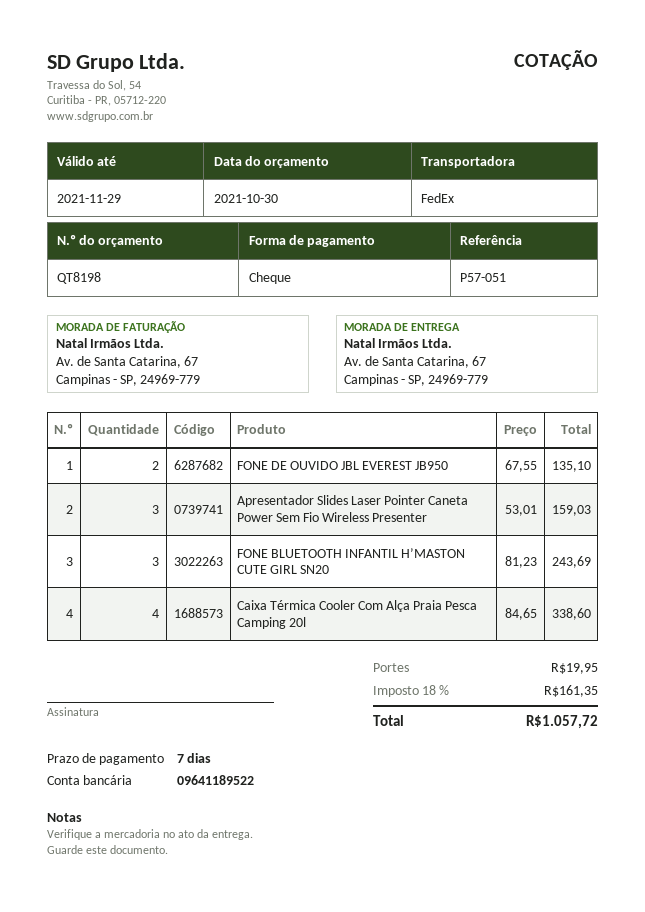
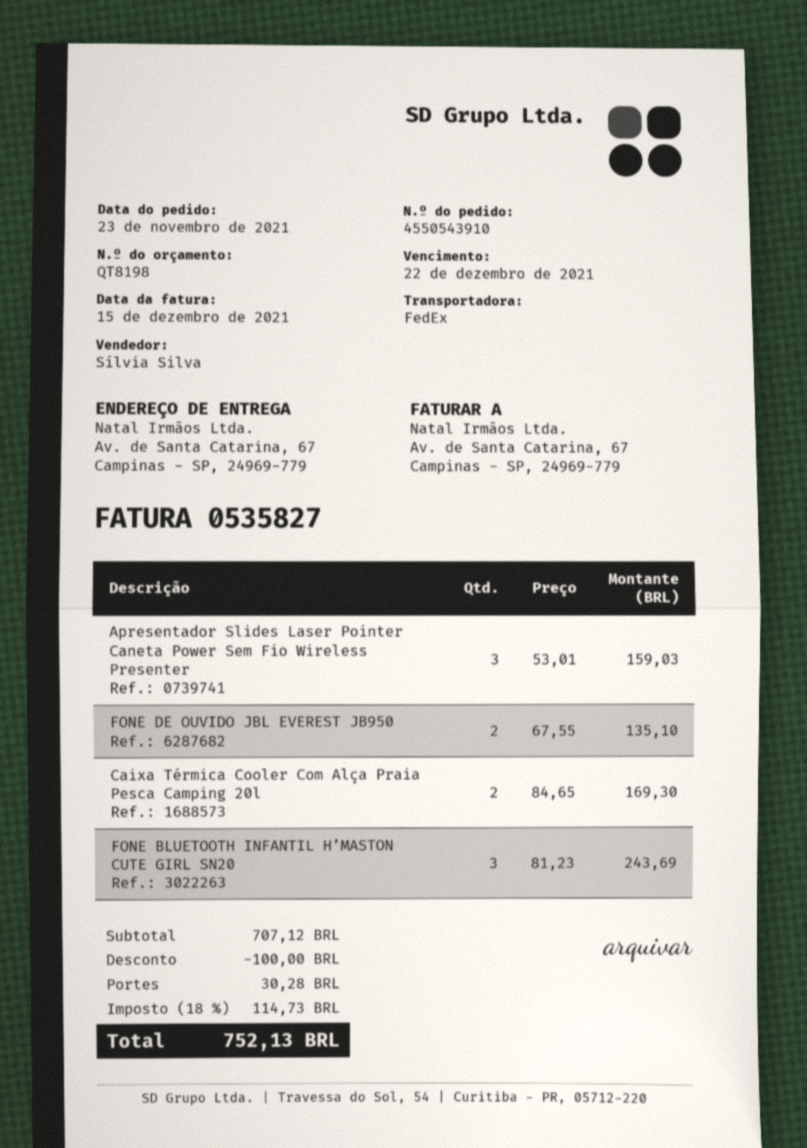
Caixa Térmica Cooler Com Alça Praia Pesca Camping 20l: 4 x 84.65 = 338.60 -> 2 x 84.65 = 169.30
discount: none -> 100.00
shipping: 19.95 -> 30.28
tax: 18% = 161.35 -> 18% = 114.73
total: 1057.72 -> 752.13

